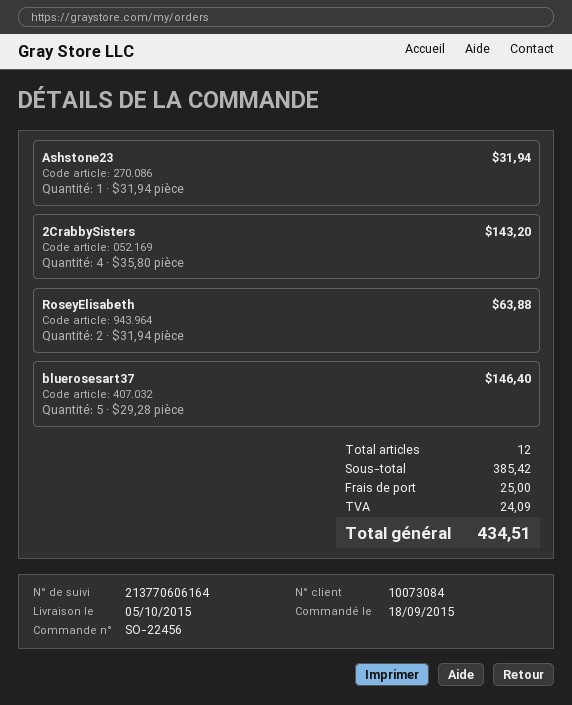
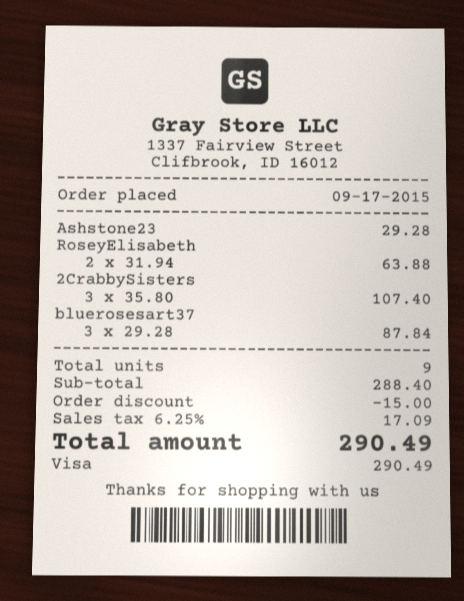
order date: 2015-09-18 -> 2015-09-17
Ashstone23: 1 x 31.94 = 31.94 -> 1 x 29.28 = 29.28
2CrabbySisters: 4 x 35.80 = 143.20 -> 3 x 35.80 = 107.40
bluerosesart37: 5 x 29.28 = 146.40 -> 3 x 29.28 = 87.84
total quantity: 12 -> 9
subtotal: 385.42 -> 288.40
discount: none -> 15.00
shipping: 25.00 -> none
tax: 24.09 -> 17.09
total: 434.51 -> 290.49

